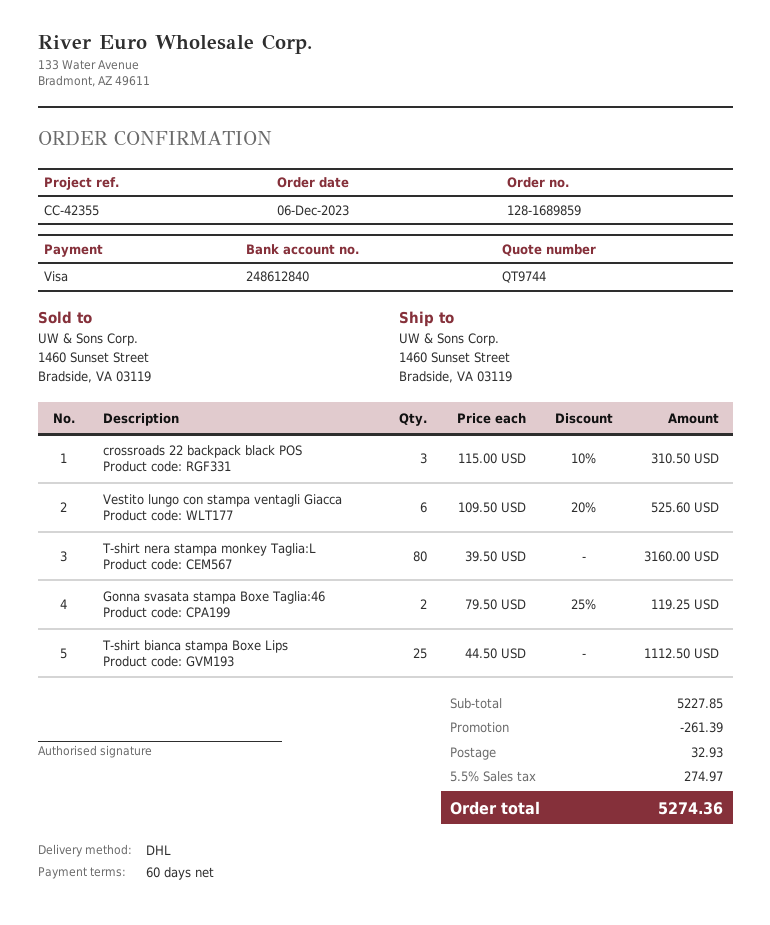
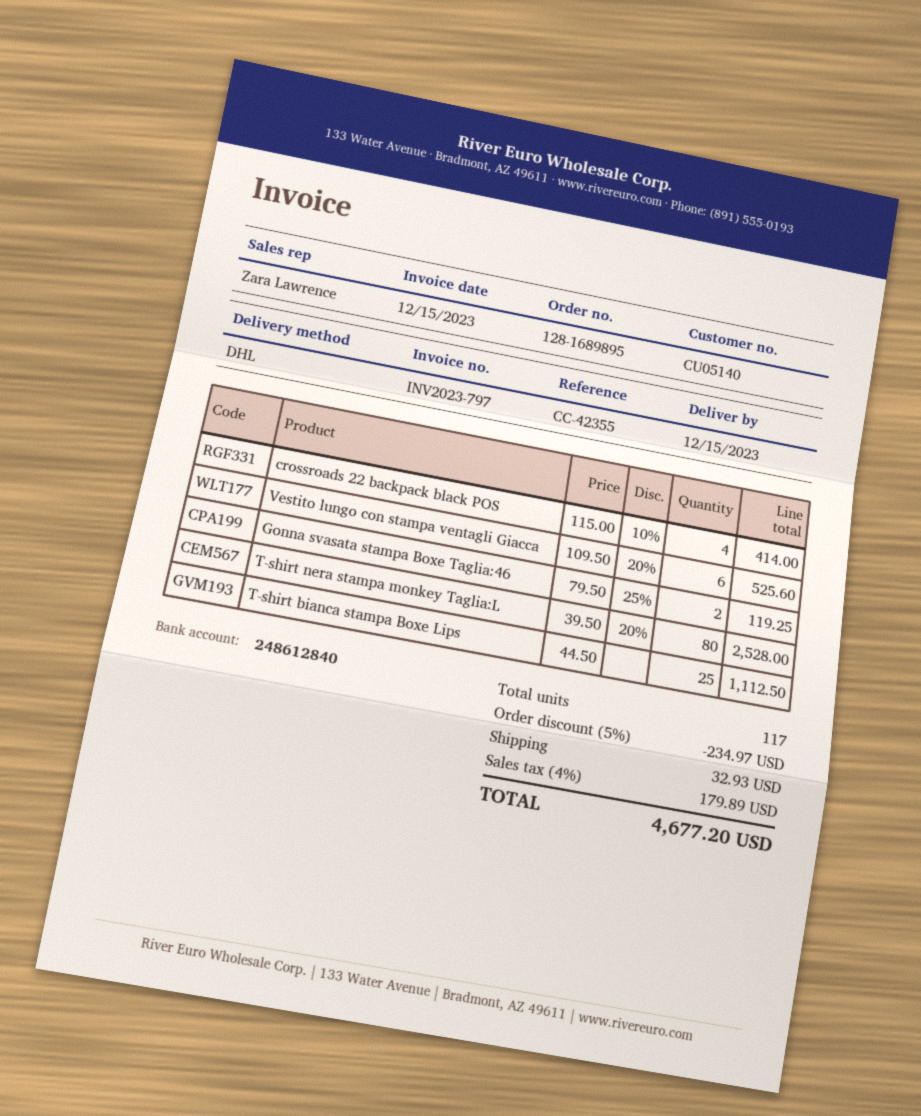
order number: 128-1689859 -> 128-1689895
crossroads 22 backpack black POS: 3 x 115.00 - 10% = 310.50 -> 4 x 115.00 - 10% = 414.00
T-shirt nera stampa monkey Taglia:L: 80 x 39.50 = 3160.00 -> 80 x 39.50 - 20% = 2528.00
discount: 261.39 -> 234.97
tax: 5.5% = 274.97 -> 4% = 179.89
total: 5274.36 -> 4677.20

